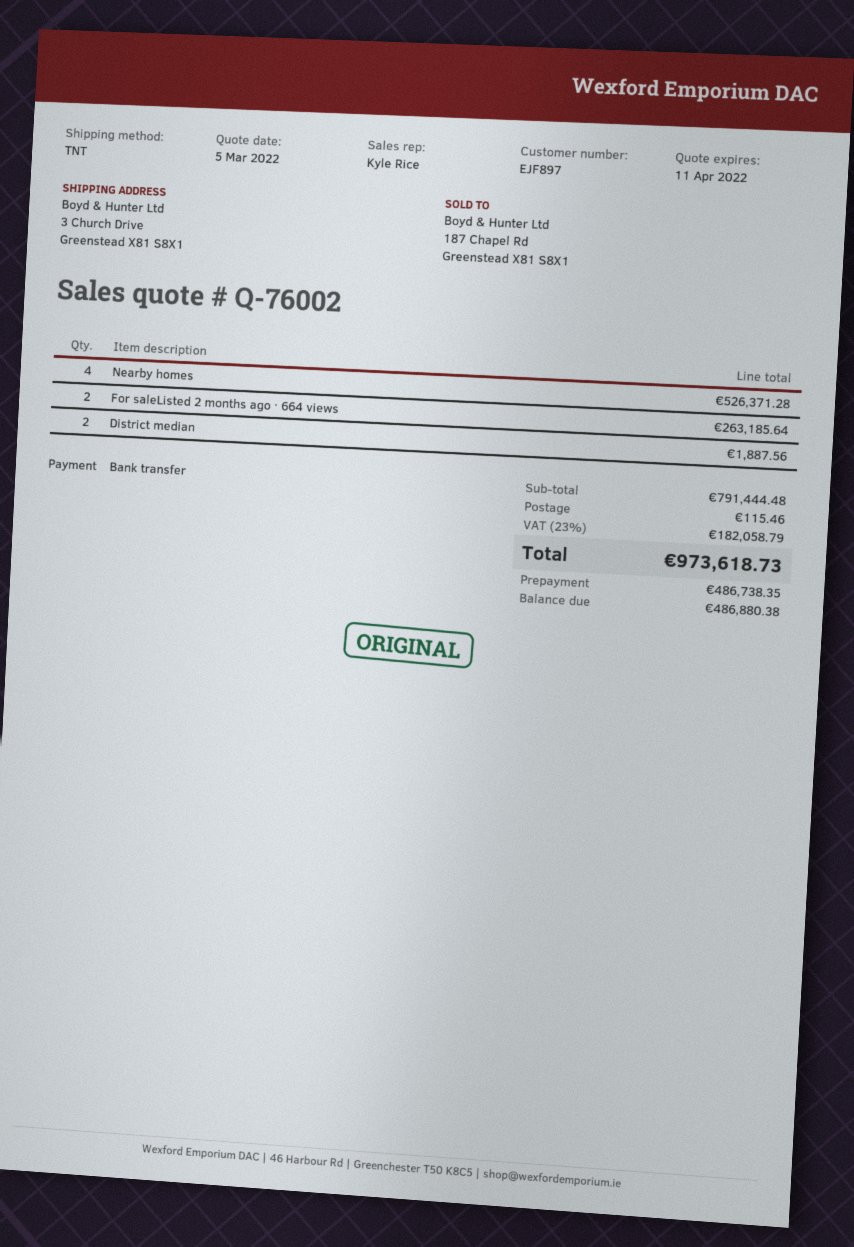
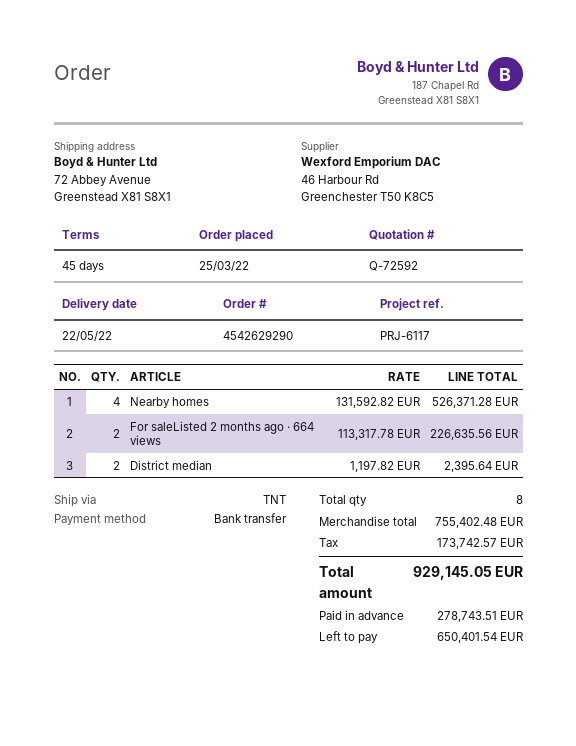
quote number: Q-76002 -> Q-72592
ship to: 3 Church Drive, Greenstead X81 S8X1 -> 72 Abbey Avenue, Greenstead X81 S8X1
For saleListed 2 months ago · 664 views: 2 for 263185.64 -> 2 for 226635.56
District median: 2 for 1887.56 -> 2 for 2395.64
subtotal: 791444.48 -> 755402.48
shipping: 115.46 -> none
tax: 182058.79 -> 173742.57
total: 973618.73 -> 929145.05
deposit: 486738.35 -> 278743.51
balance: 486880.38 -> 650401.54

